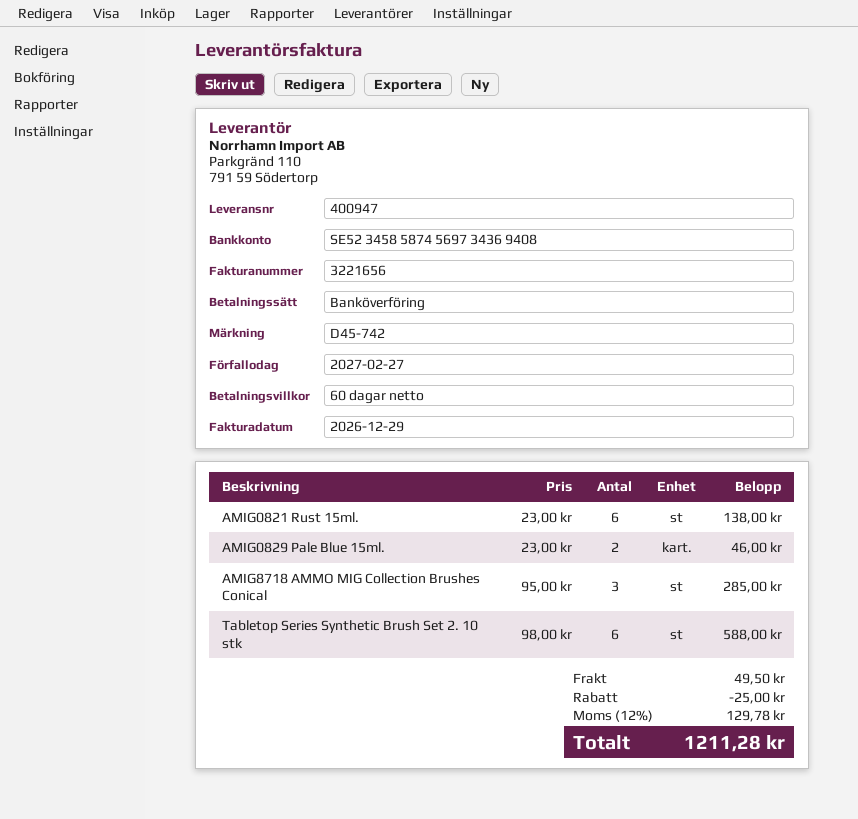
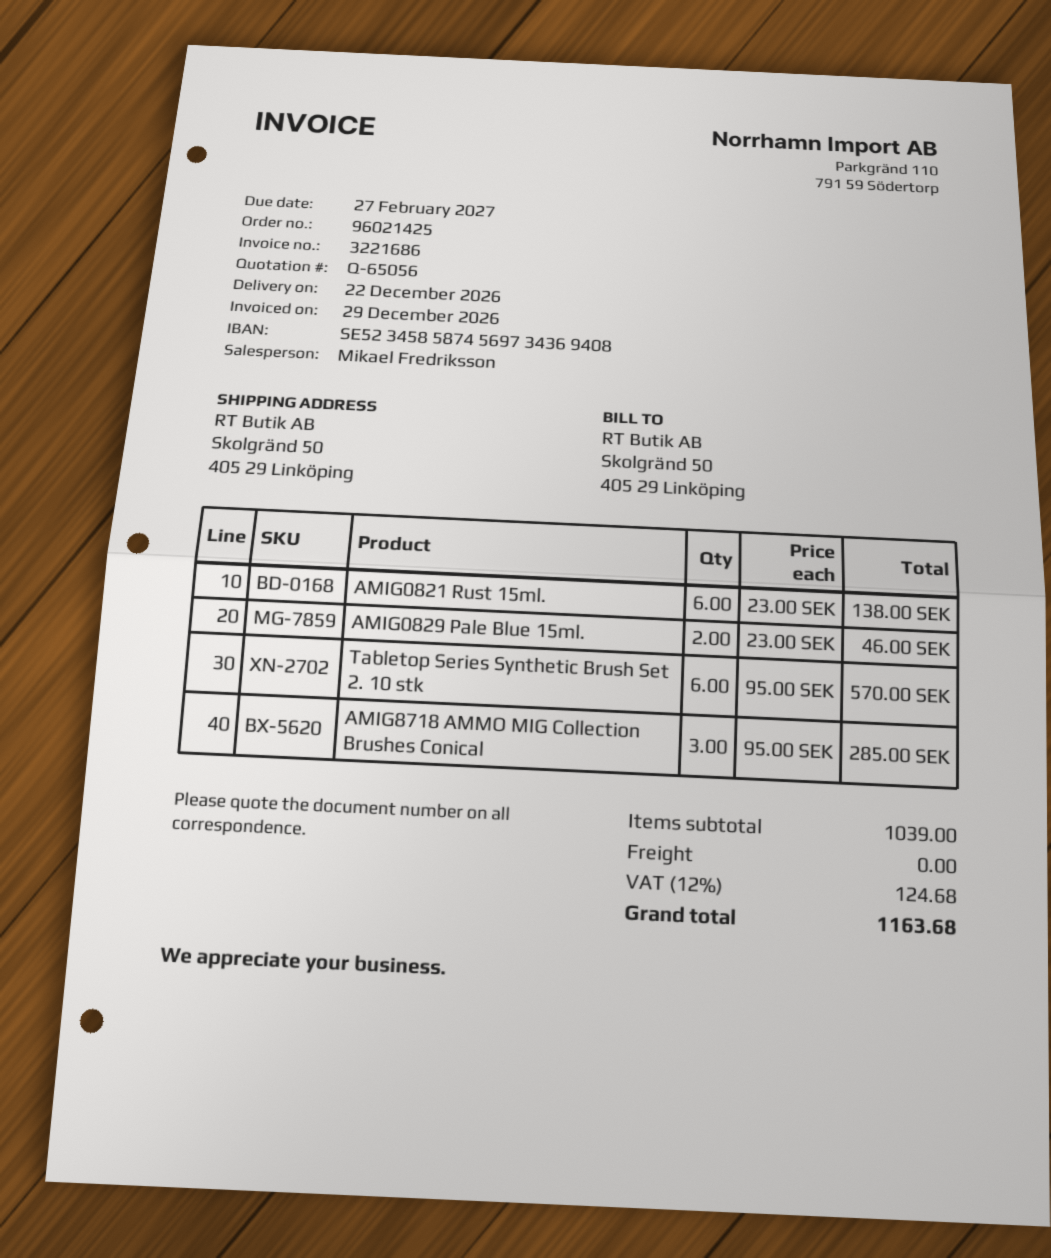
invoice number: 3221656 -> 3221686
Tabletop Series Synthetic Brush Set 2. 10 stk: 6 x 98.00 = 588.00 -> 6 x 95.00 = 570.00
discount: 25.00 -> none
shipping: 49.50 -> 0.00
tax: 12% = 129.78 -> 12% = 124.68
total: 1211.28 -> 1163.68

